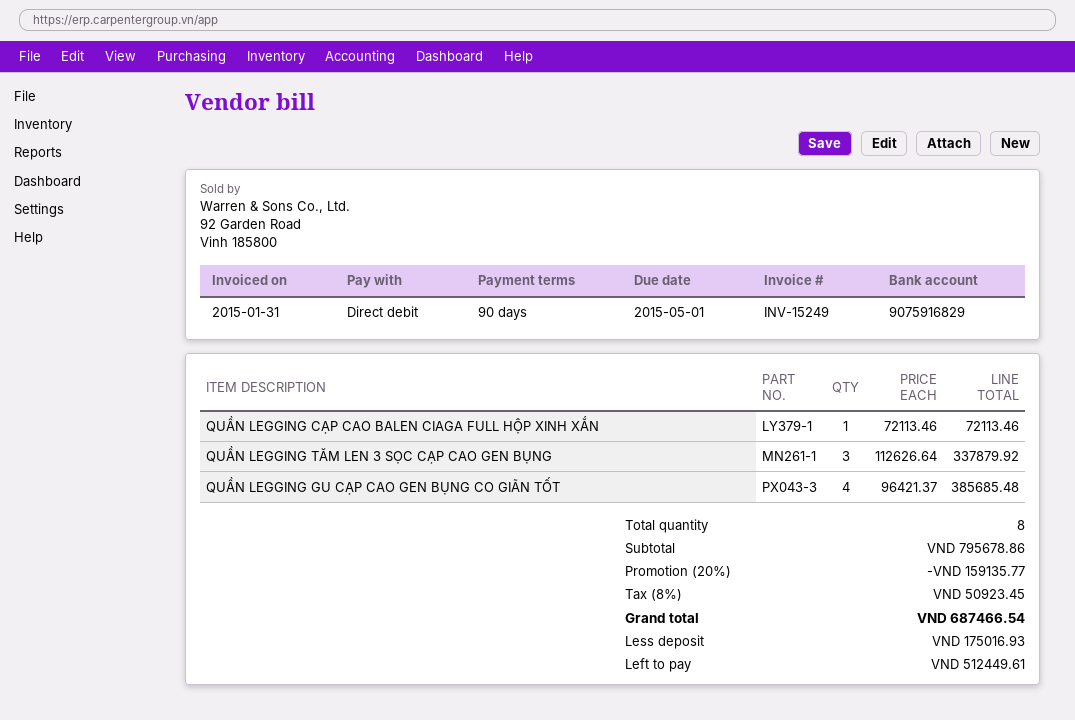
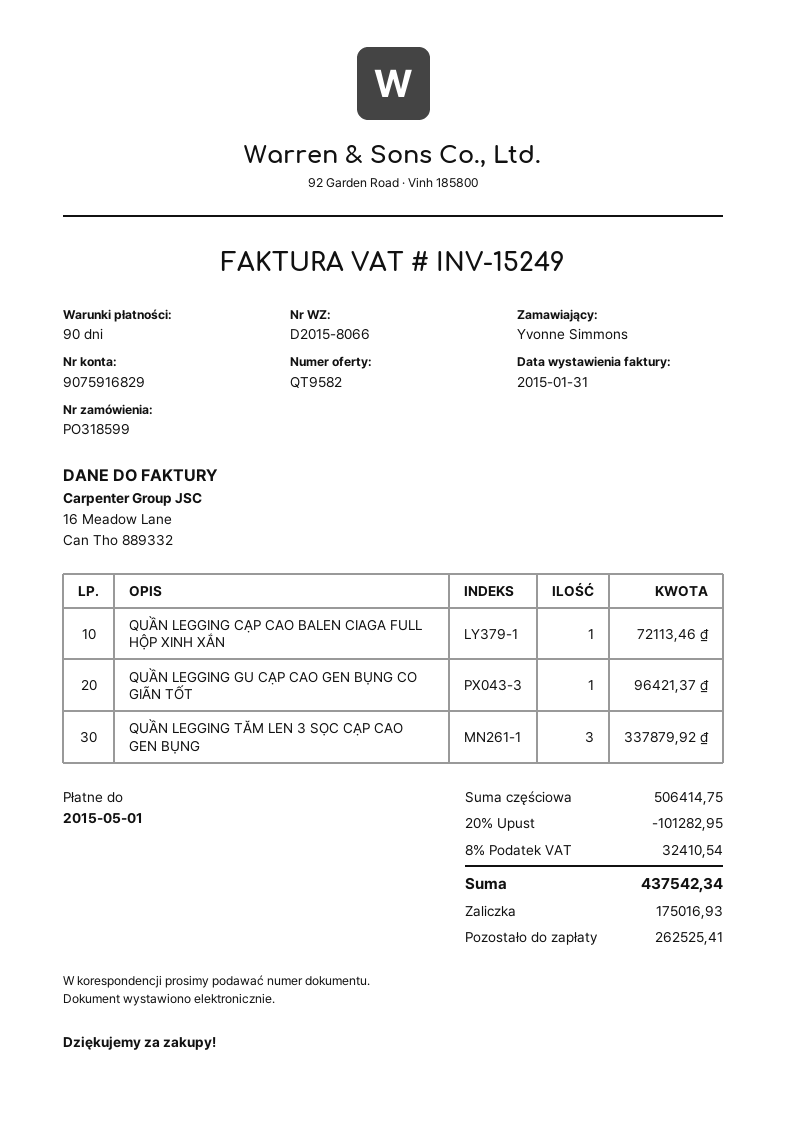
QUẦN LEGGING GU CẠP CAO GEN BỤNG CO GIÃN TỐT: 4 for 385685.48 -> 1 for 96421.37
subtotal: 795678.86 -> 506414.75
discount: 20% = 159135.77 -> 20% = 101282.95
tax: 8% = 50923.45 -> 8% = 32410.54
total: 687466.54 -> 437542.34
balance: 512449.61 -> 262525.41

